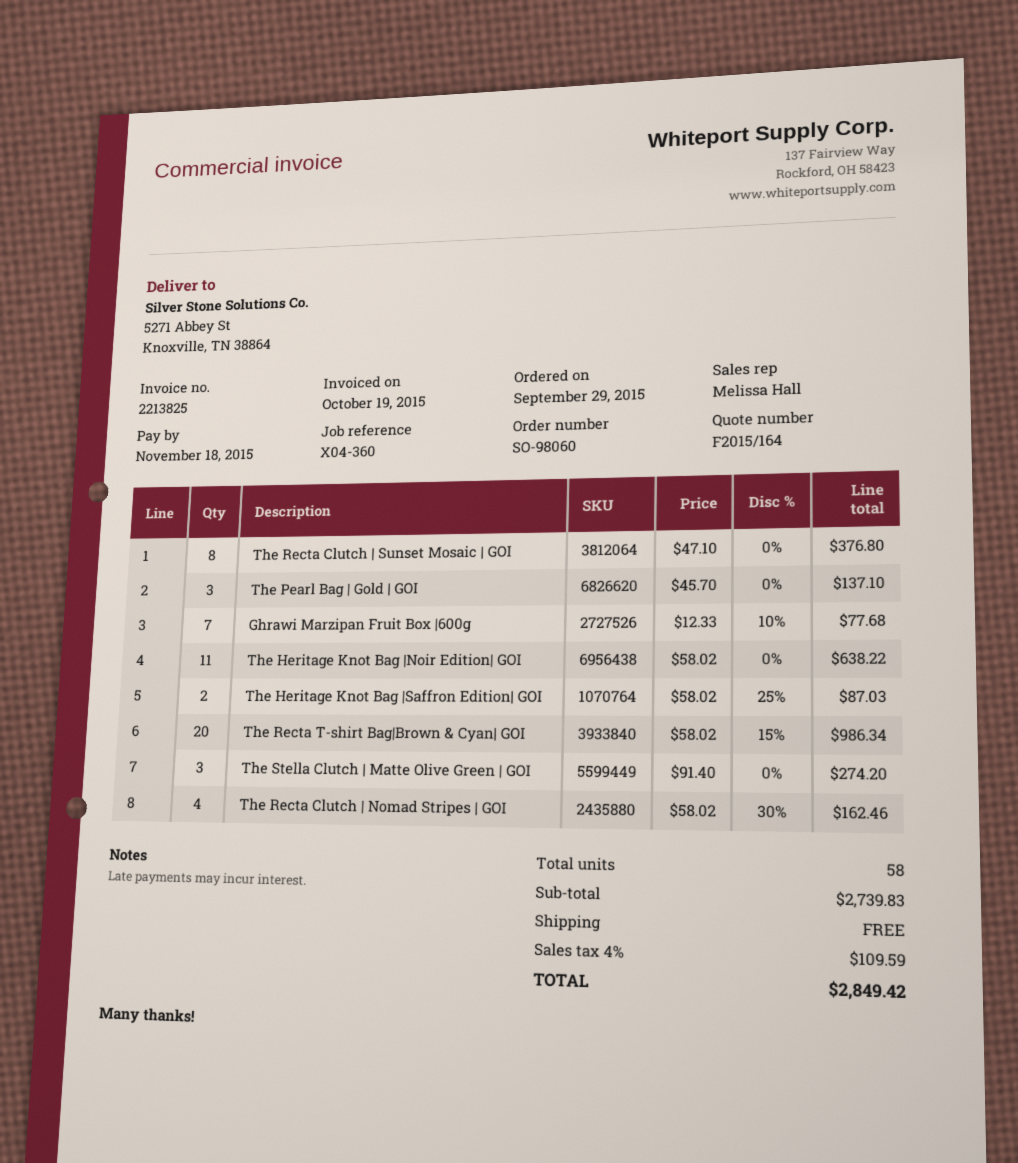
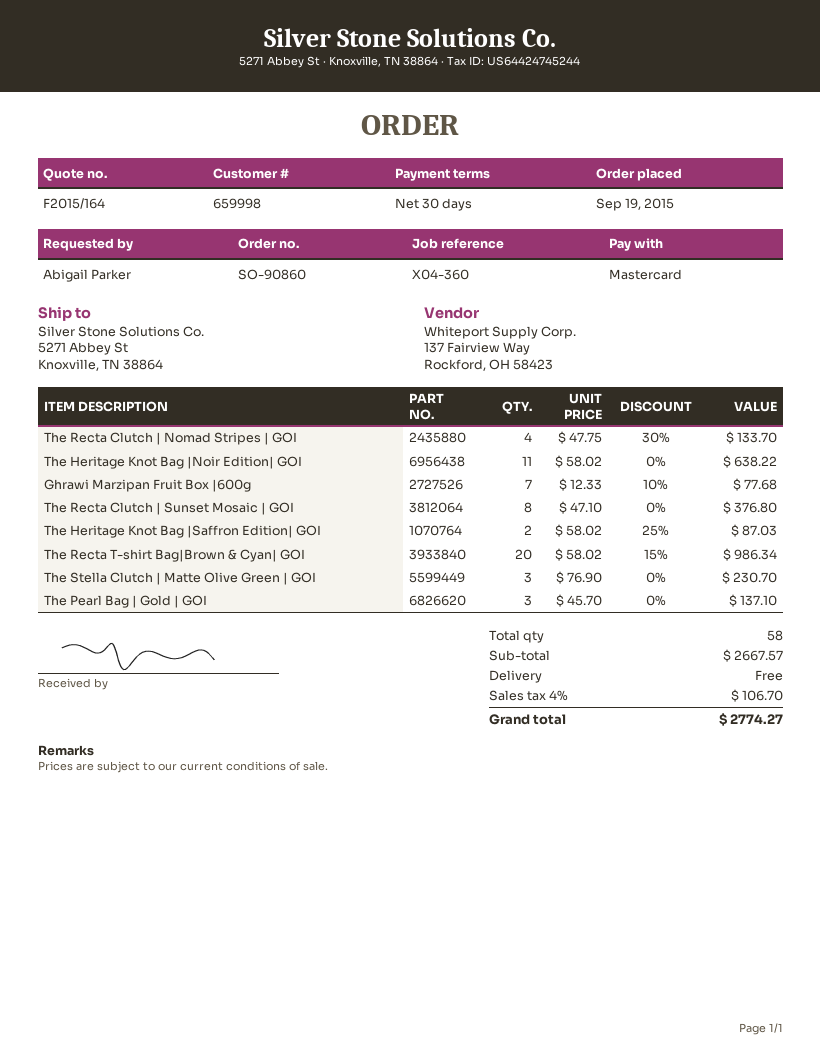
order number: SO-98060 -> SO-90860
order date: 2015-09-29 -> 2015-09-19
The Stella Clutch | Matte Olive Green | GOI: 3 x 91.40 = 274.20 -> 3 x 76.90 = 230.70
The Recta Clutch | Nomad Stripes | GOI: 4 x 58.02 - 30% = 162.46 -> 4 x 47.75 - 30% = 133.70
subtotal: 2739.83 -> 2667.57
tax: 4% = 109.59 -> 4% = 106.70
total: 2849.42 -> 2774.27

